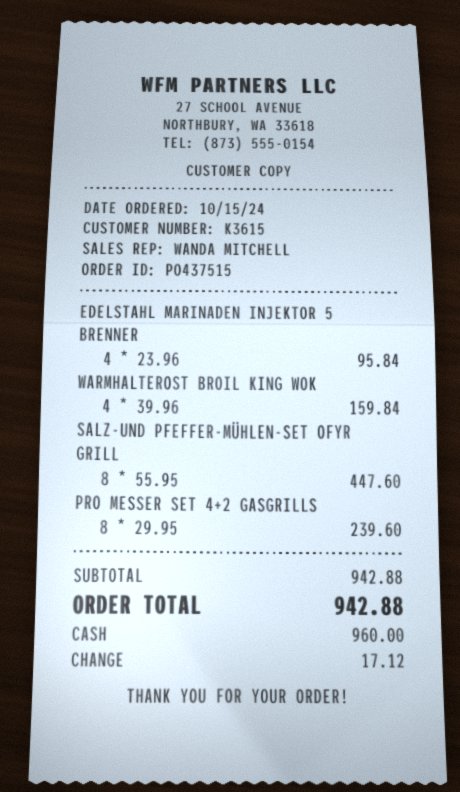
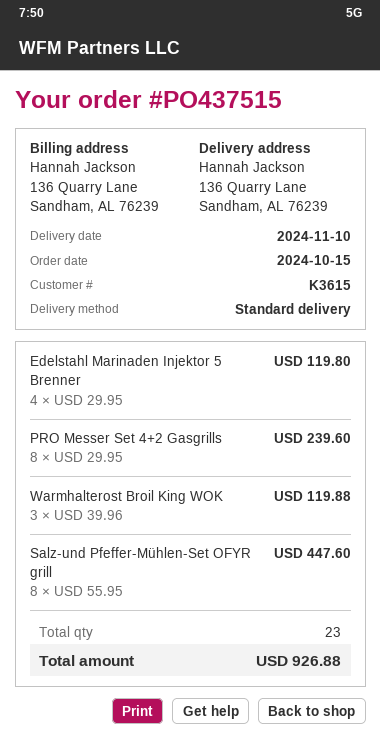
EDELSTAHL MARINADEN INJEKTOR 5 BRENNER: 4 x 23.96 = 95.84 -> 4 x 29.95 = 119.80
WARMHALTEROST BROIL KING WOK: 4 x 39.96 = 159.84 -> 3 x 39.96 = 119.88
total: 942.88 -> 926.88

